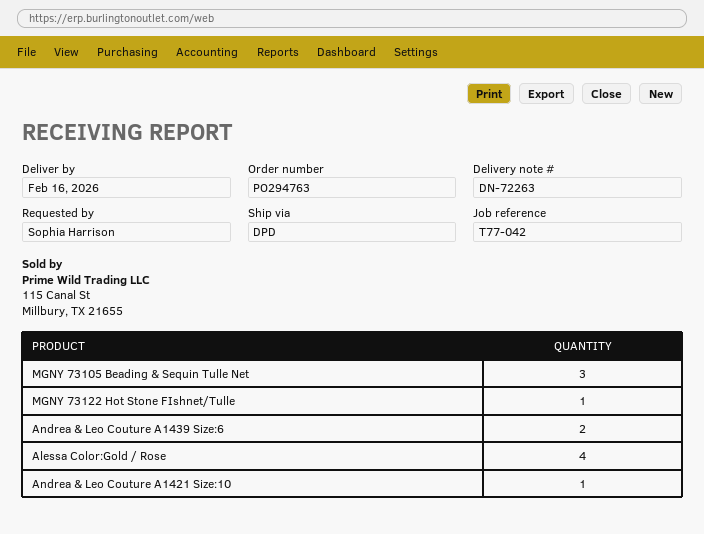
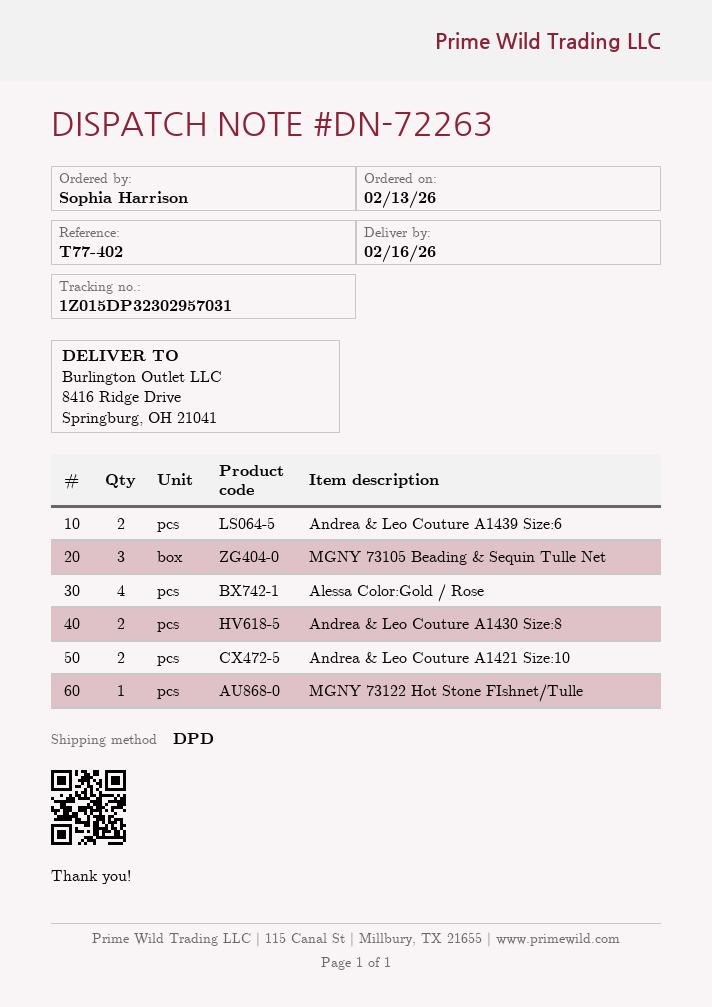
reference: T77-042 -> T77-402
Andrea & Leo Couture A1421 Size:10: 1 -> 2
Andrea & Leo Couture A1430 Size:8: none -> 2

